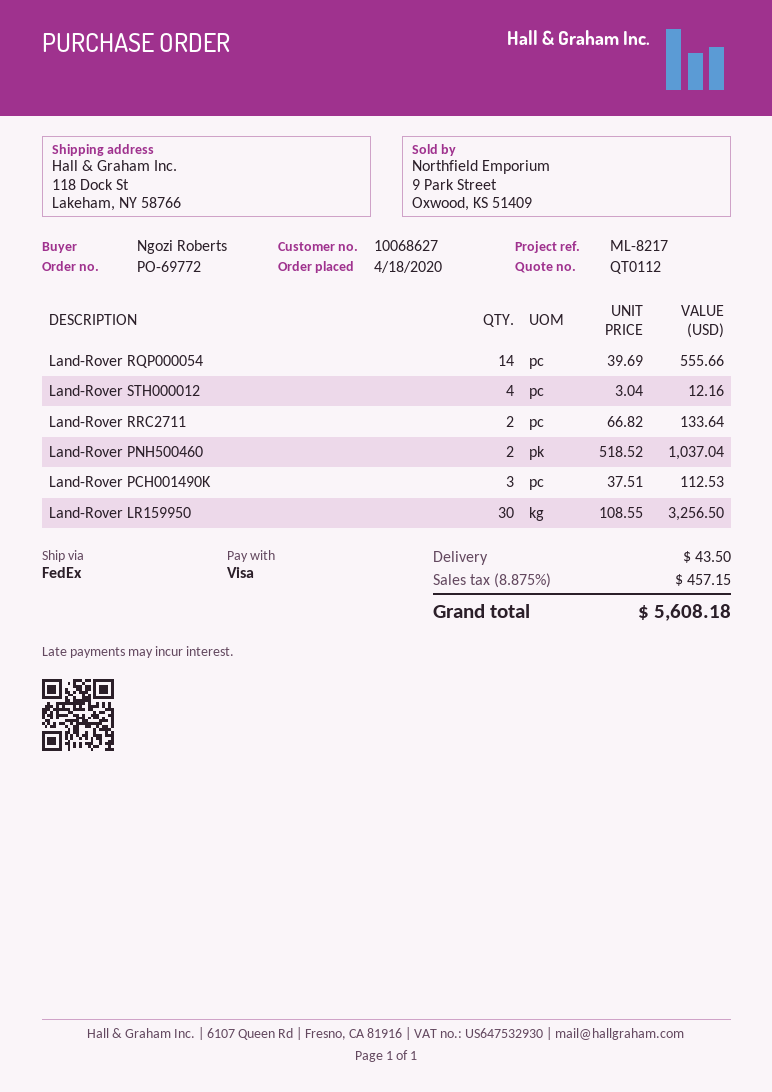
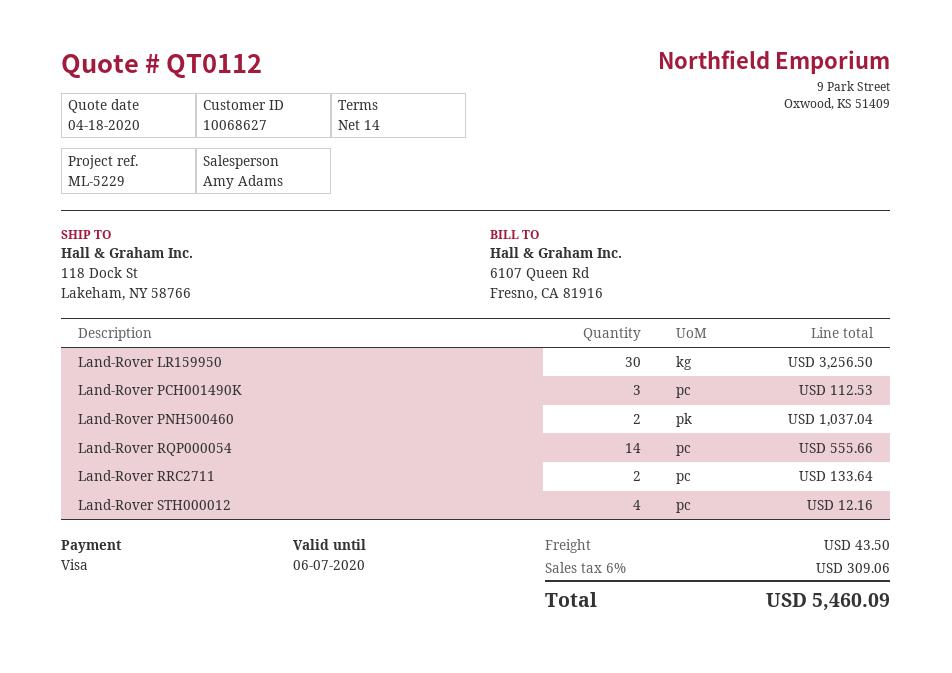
reference: ML-8217 -> ML-5229
tax: 8.875% = 457.15 -> 6% = 309.06
total: 5608.18 -> 5460.09

